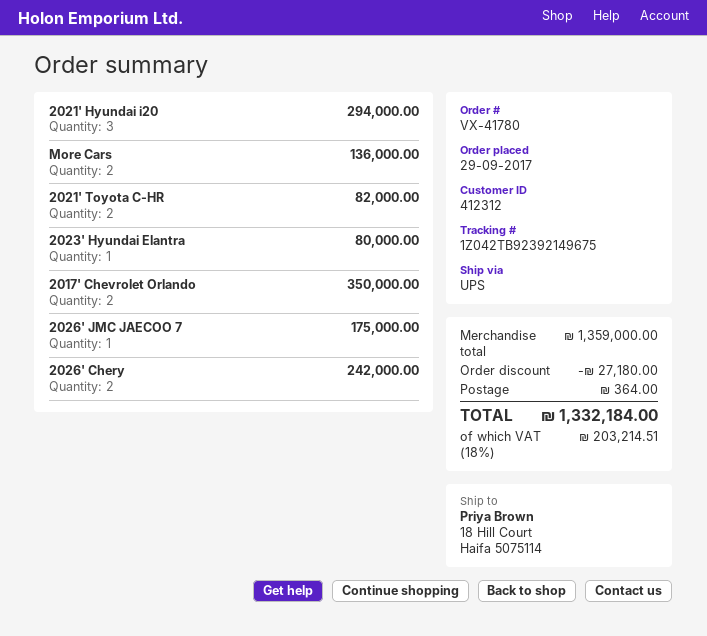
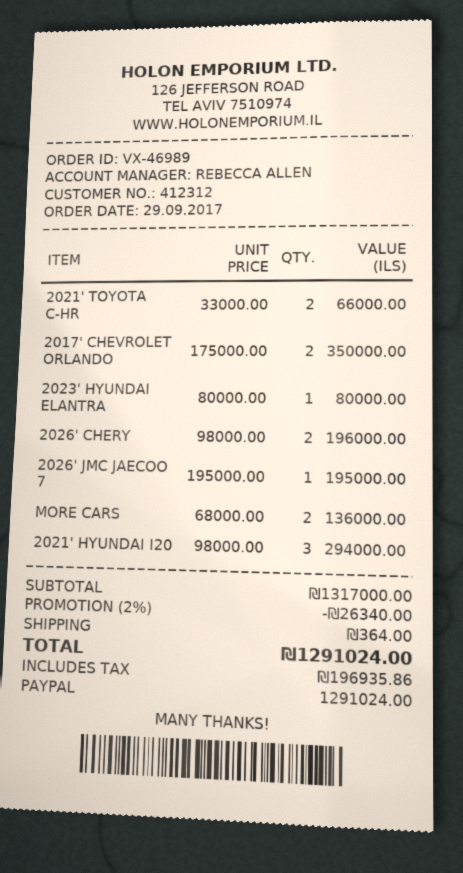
order number: VX-41780 -> VX-46989
2021' Toyota C-HR: 2 for 82000.00 -> 2 for 66000.00
2026' JMC JAECOO 7: 1 for 175000.00 -> 1 for 195000.00
2026' Chery: 2 for 242000.00 -> 2 for 196000.00
subtotal: 1359000.00 -> 1317000.00
discount: 27180.00 -> 26340.00
tax: 203214.51 -> 196935.86
total: 1332184.00 -> 1291024.00

